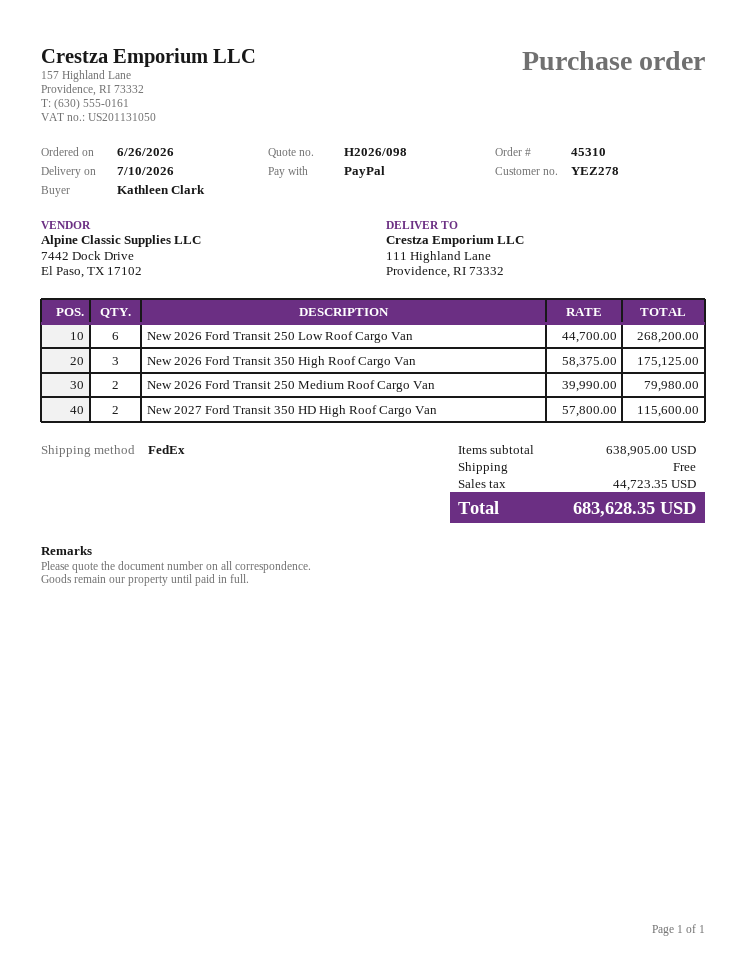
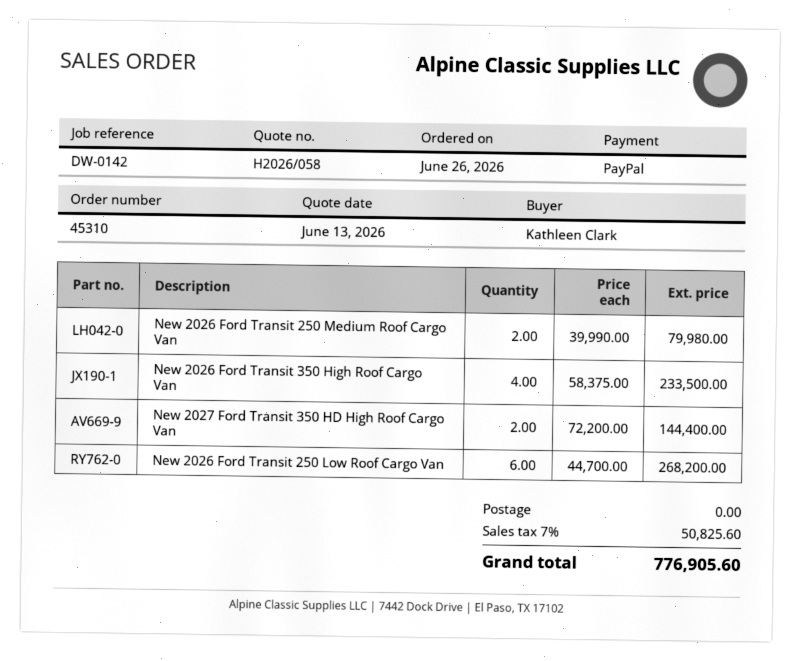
quote number: H2026/098 -> H2026/058
New 2026 Ford Transit 350 High Roof Cargo Van: 3 x 58375.00 = 175125.00 -> 4 x 58375.00 = 233500.00
New 2027 Ford Transit 350 HD High Roof Cargo Van: 2 x 57800.00 = 115600.00 -> 2 x 72200.00 = 144400.00
tax: 44723.35 -> 50825.60
total: 683628.35 -> 776905.60

